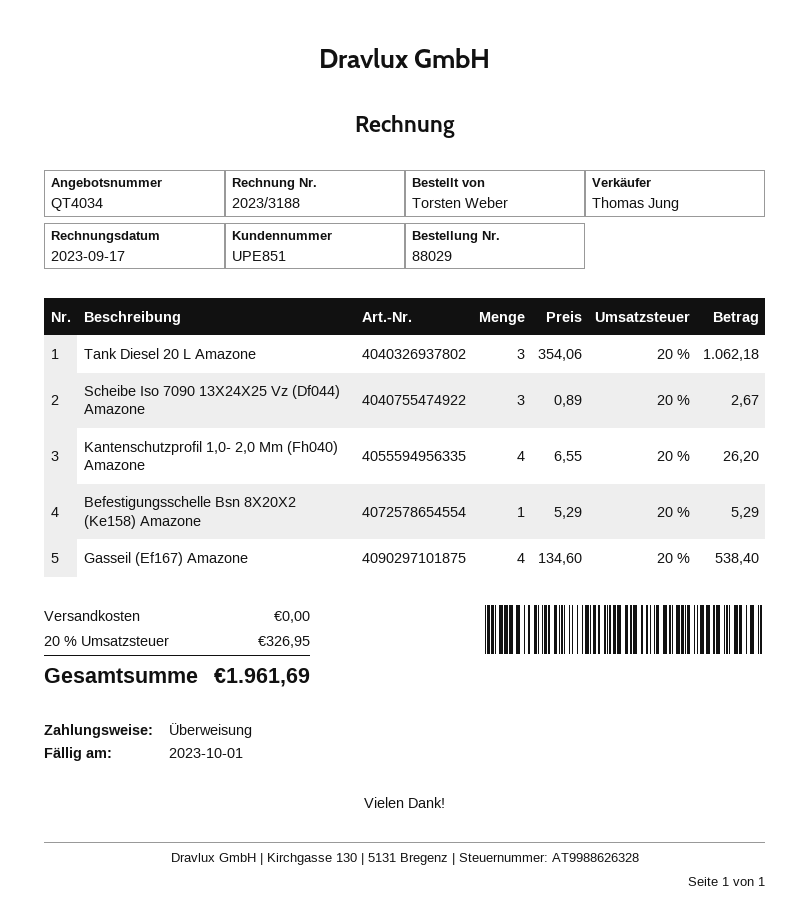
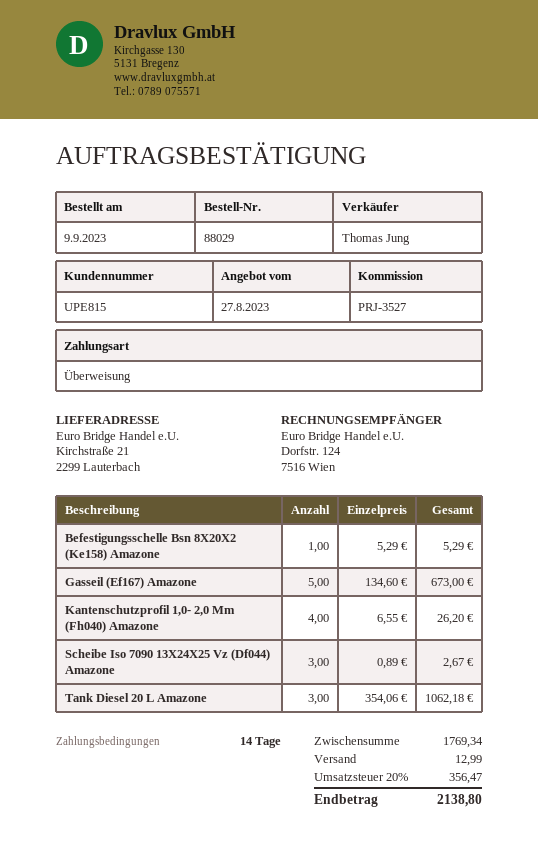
customer number: UPE851 -> UPE815
Gasseil (Ef167) Amazone: 4 x 134.60 = 538.40 -> 5 x 134.60 = 673.00
shipping: 0.00 -> 12.99
tax: 20% = 326.95 -> 20% = 356.47
total: 1961.69 -> 2138.80

